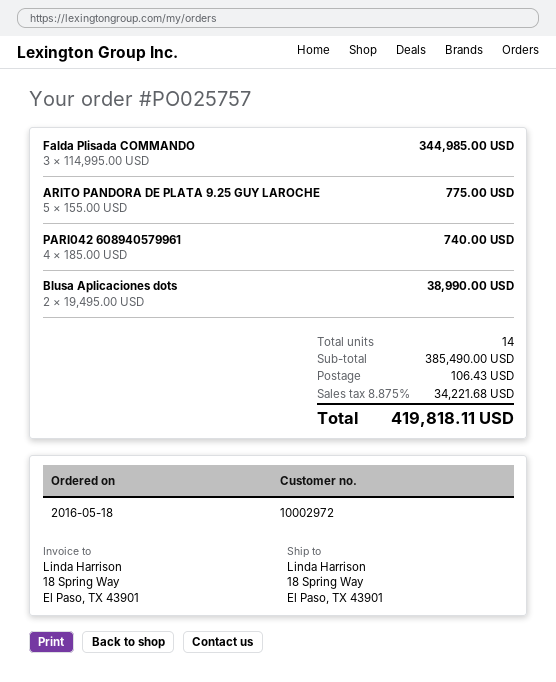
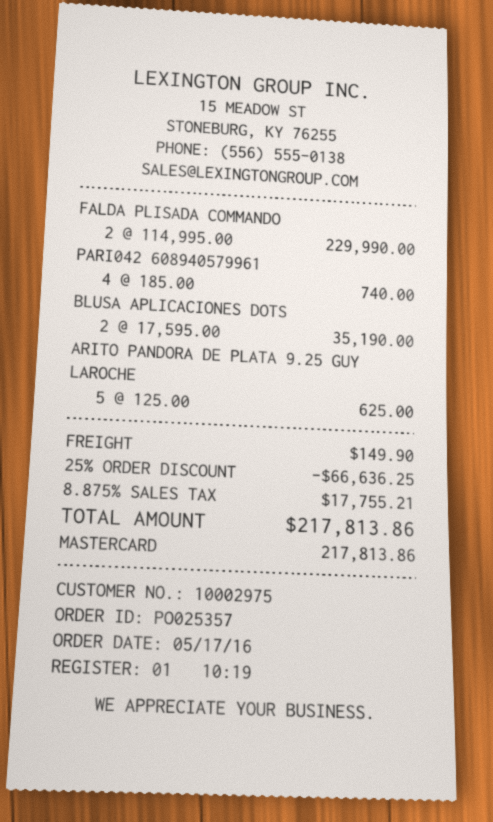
order number: PO025757 -> PO025357
order date: 2016-05-18 -> 2016-05-17
customer number: 10002972 -> 10002975
Falda Plisada COMMANDO: 3 x 114995.00 = 344985.00 -> 2 x 114995.00 = 229990.00
ARITO PANDORA DE PLATA 9.25 GUY LAROCHE: 5 x 155.00 = 775.00 -> 5 x 125.00 = 625.00
Blusa Aplicaciones dots: 2 x 19495.00 = 38990.00 -> 2 x 17595.00 = 35190.00
discount: none -> 25% = 66636.25
shipping: 106.43 -> 149.90
tax: 8.875% = 34221.68 -> 8.875% = 17755.21
total: 419818.11 -> 217813.86

